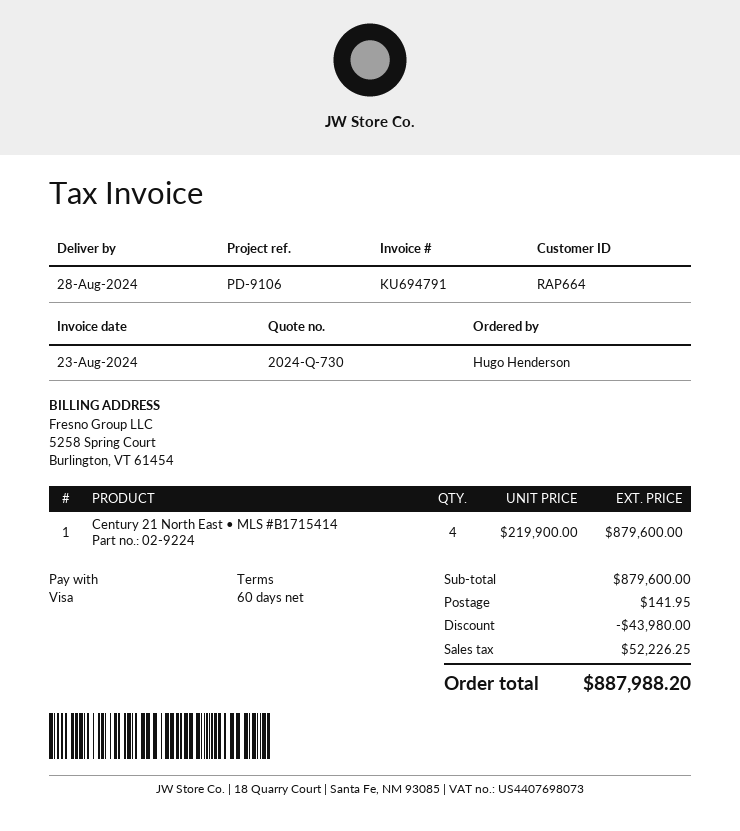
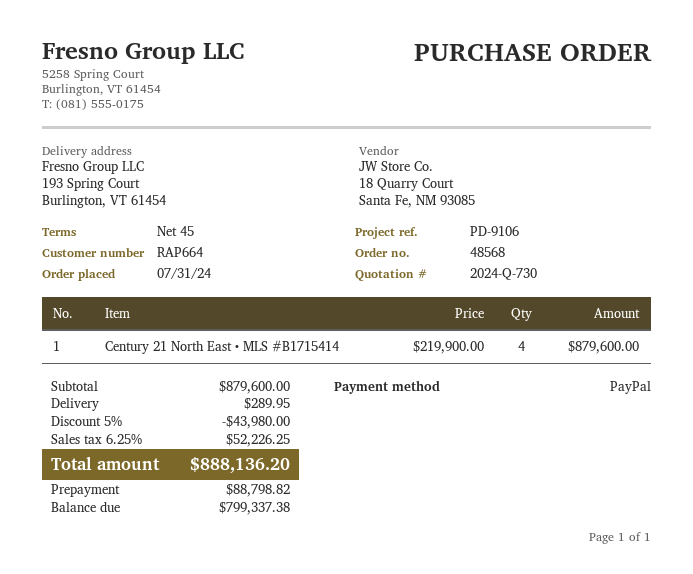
payment terms: 60 days -> 45 days
payment method: Visa -> PayPal
shipping: 141.95 -> 289.95
total: 887988.20 -> 888136.20

